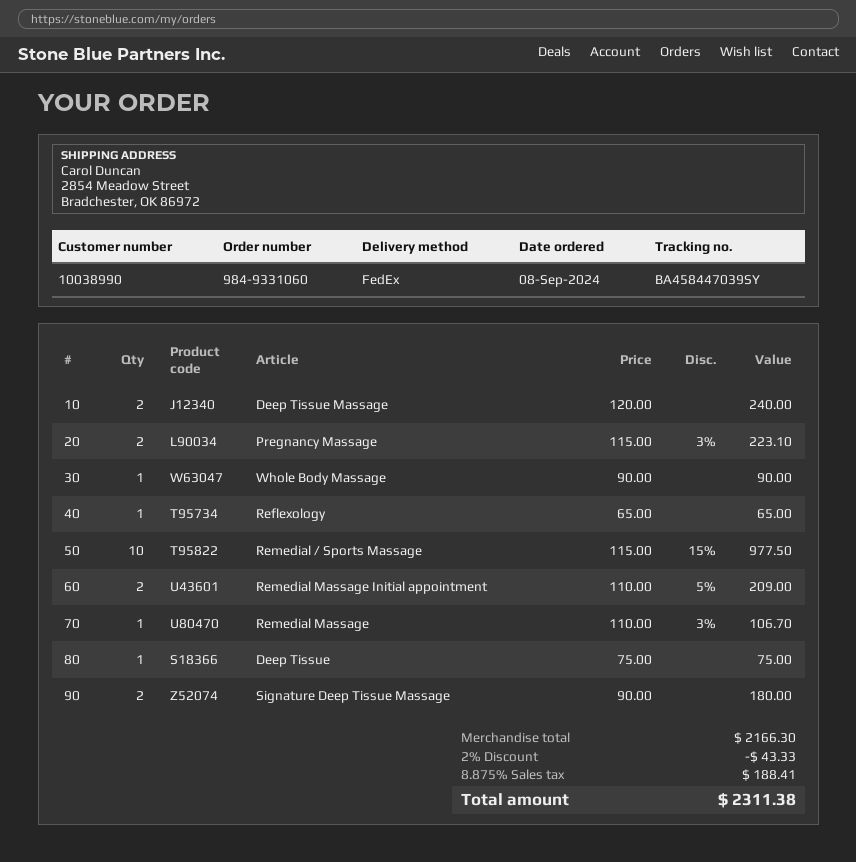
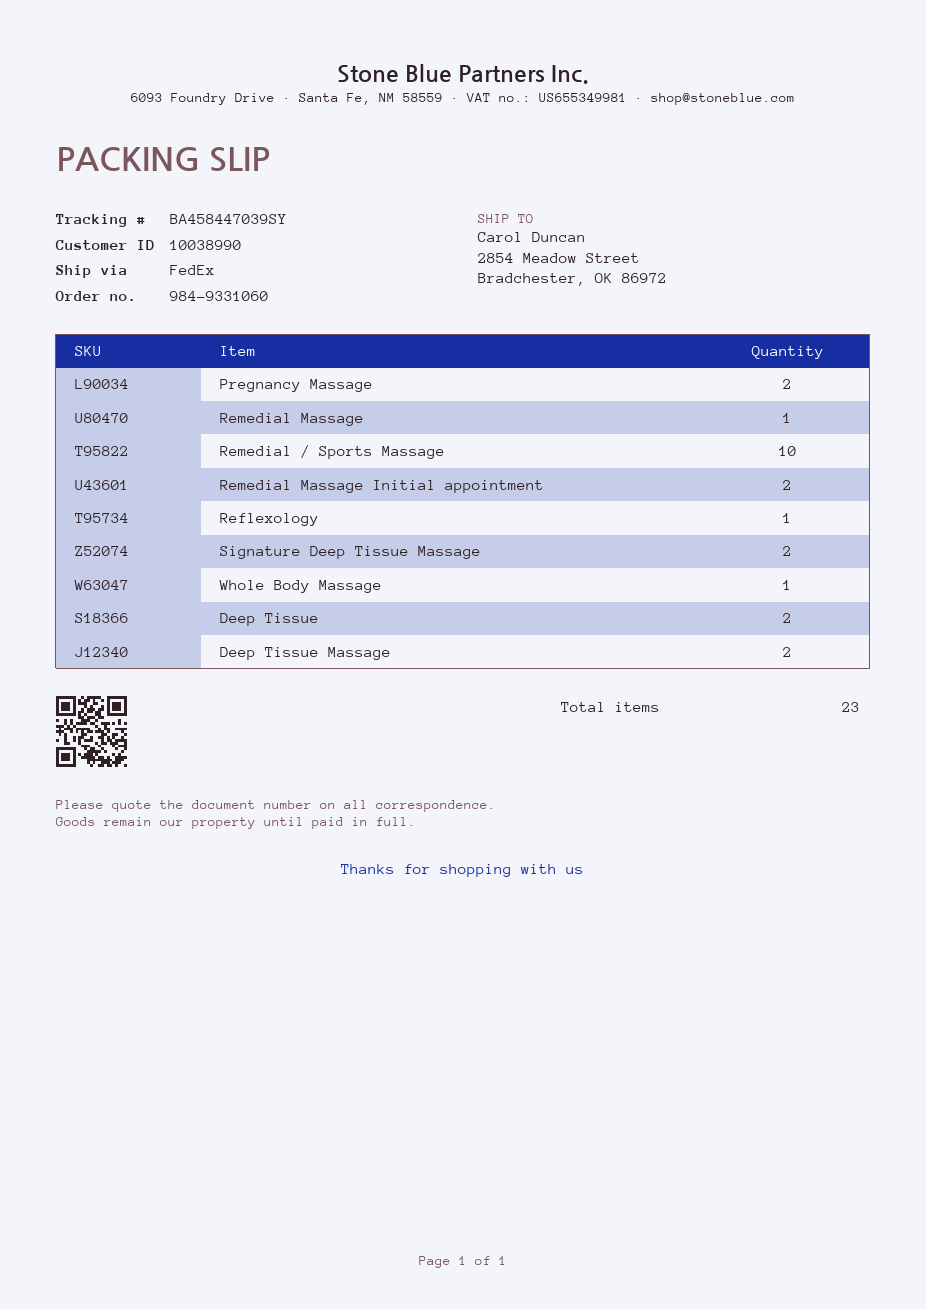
Deep Tissue: 1 -> 2

